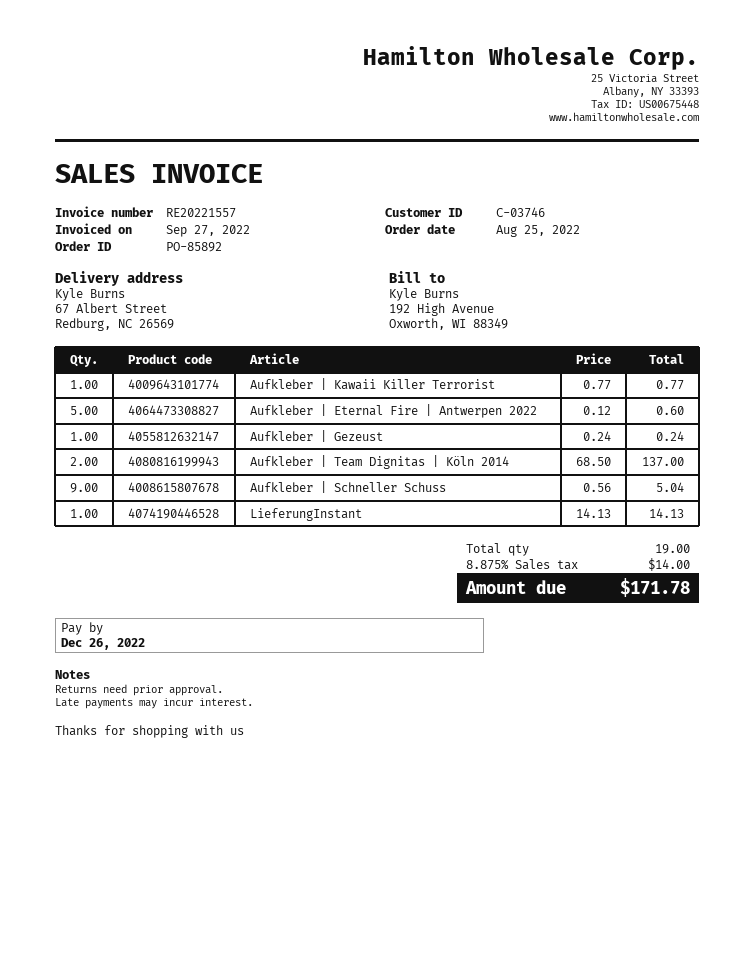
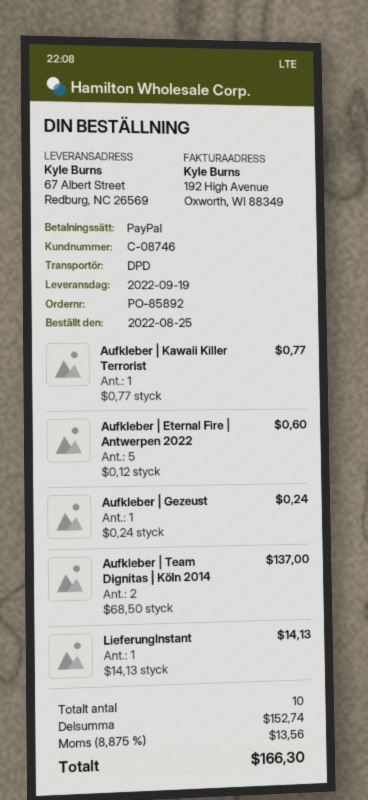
customer number: C-03746 -> C-08746
Aufkleber | Schneller Schuss: 9 x 0.56 = 5.04 -> none
total quantity: 19 -> 10
tax: 8.875% = 14.00 -> 8.875% = 13.56
total: 171.78 -> 166.30

